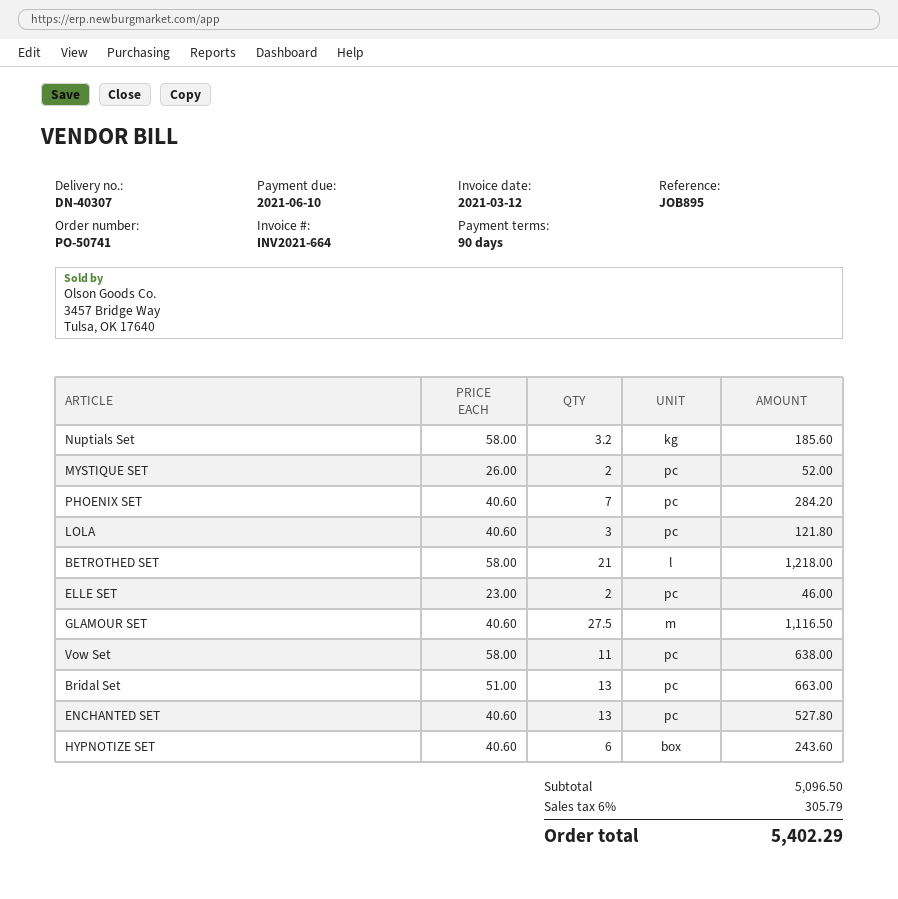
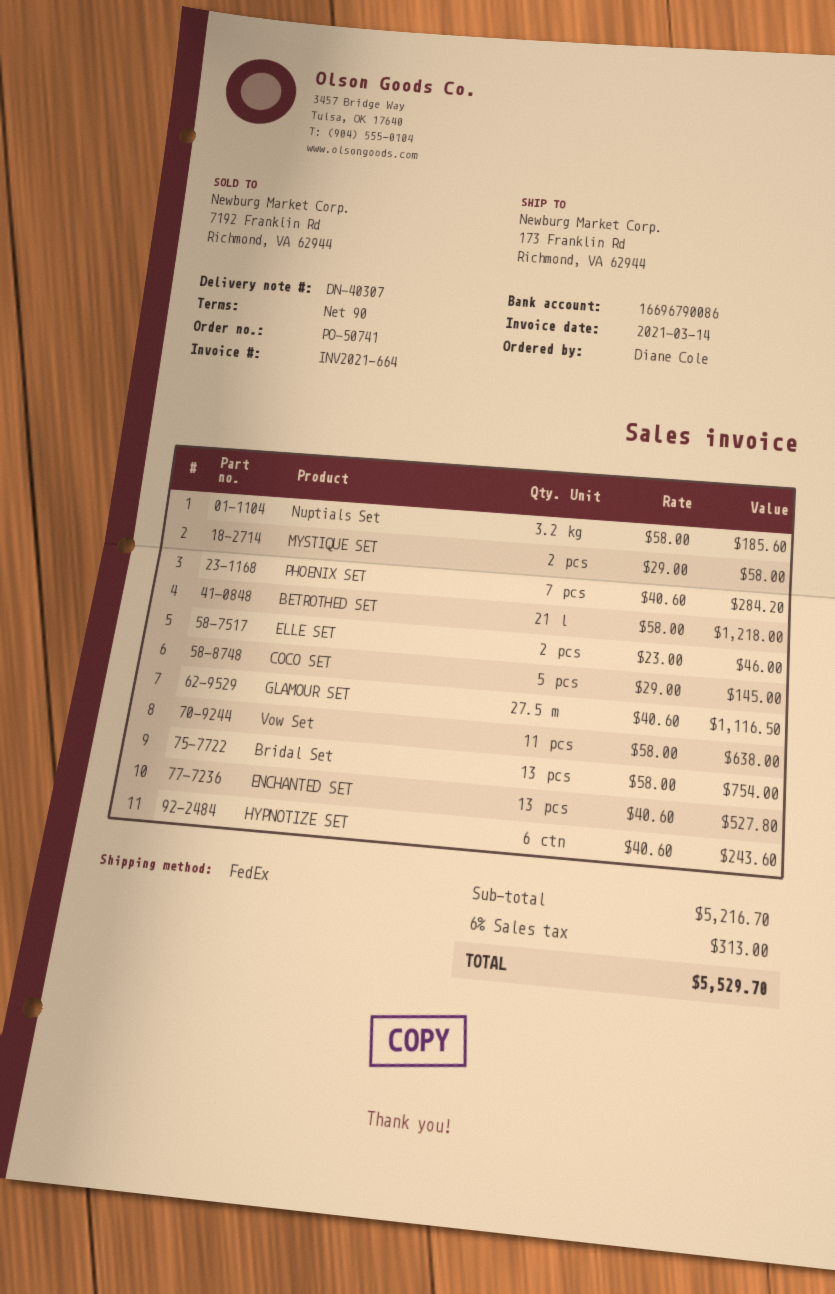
invoice date: 2021-03-12 -> 2021-03-14
MYSTIQUE SET: 2 x 26.00 = 52.00 -> 2 x 29.00 = 58.00
LOLA: 3 x 40.60 = 121.80 -> none
Bridal Set: 13 x 51.00 = 663.00 -> 13 x 58.00 = 754.00
COCO SET: none -> 5 x 29.00 = 145.00
subtotal: 5096.50 -> 5216.70
tax: 6% = 305.79 -> 6% = 313.00
total: 5402.29 -> 5529.70

